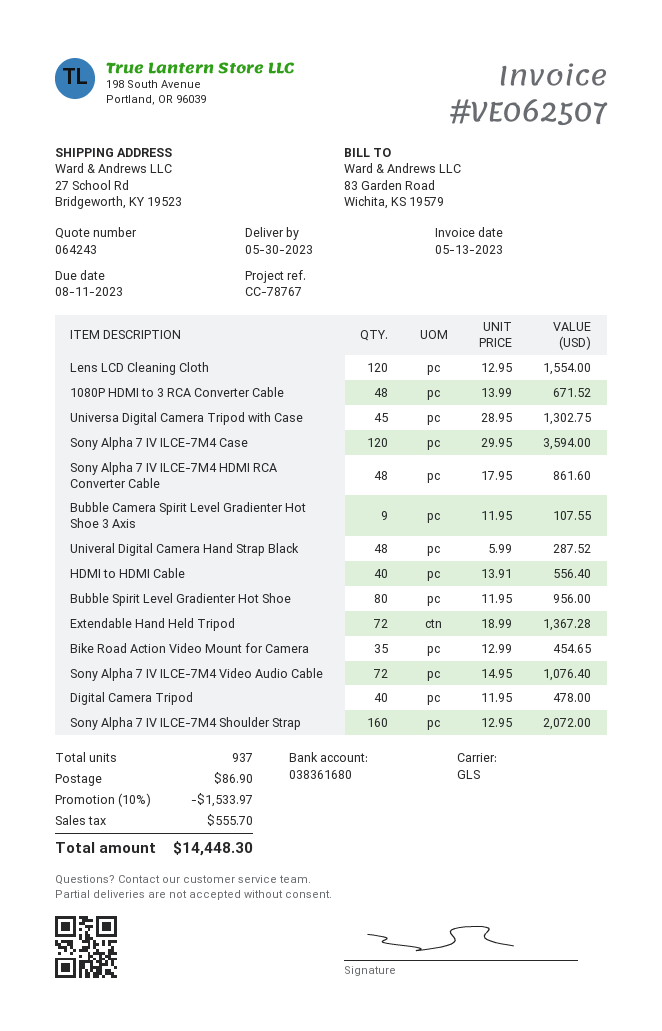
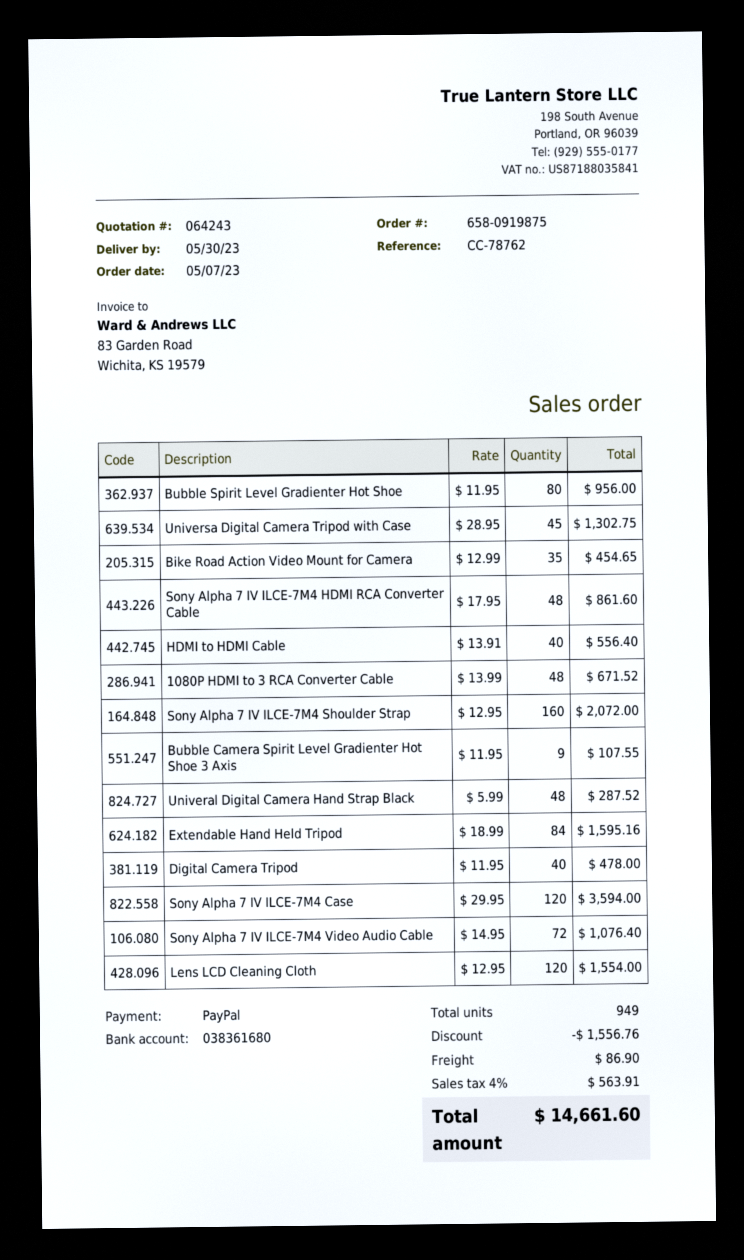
reference: CC-78767 -> CC-78762
Extendable Hand Held Tripod: 72 x 18.99 = 1367.28 -> 84 x 18.99 = 1595.16
total quantity: 937 -> 949
discount: 1533.97 -> 1556.76
tax: 555.70 -> 563.91
total: 14448.30 -> 14661.60

